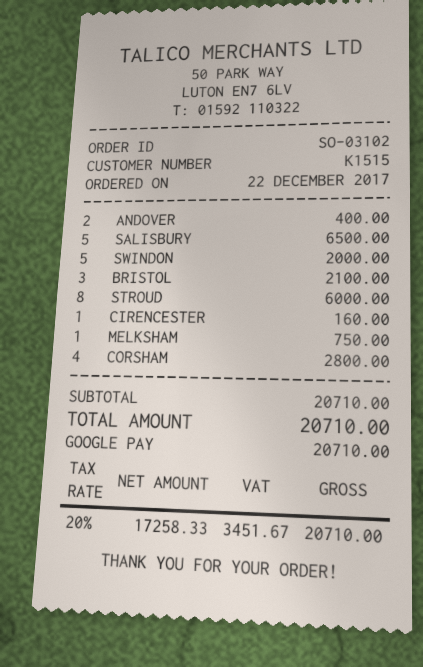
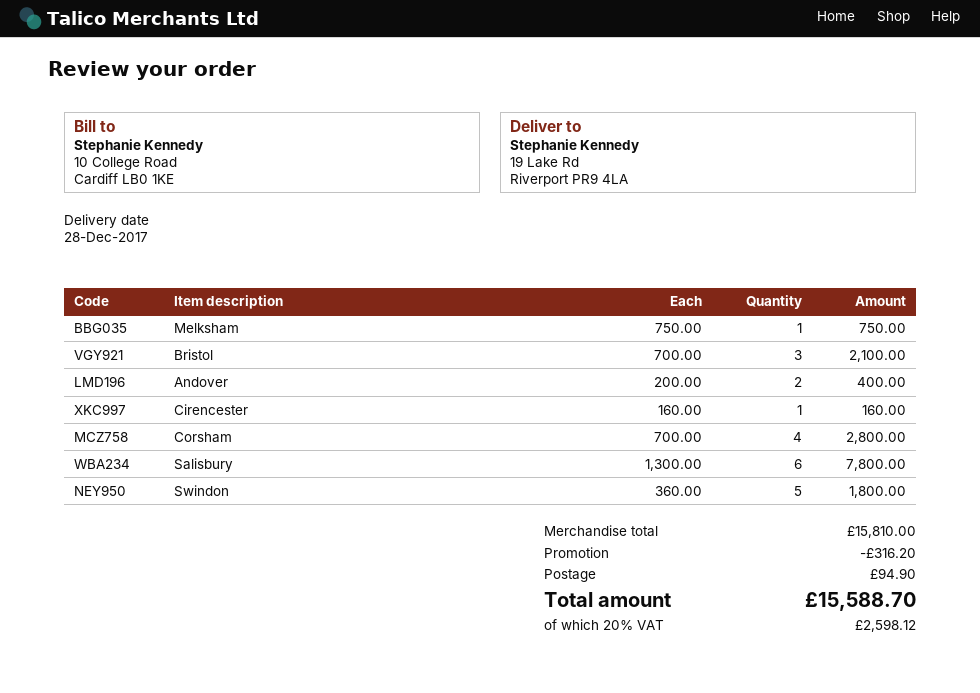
SALISBURY: 5 for 6500.00 -> 6 for 7800.00
SWINDON: 5 for 2000.00 -> 5 for 1800.00
STROUD: 8 for 6000.00 -> none
subtotal: 20710.00 -> 15810.00
discount: none -> 316.20
shipping: none -> 94.90
tax: 20% = 3451.67 -> 20% = 2598.12
total: 20710.00 -> 15588.70

